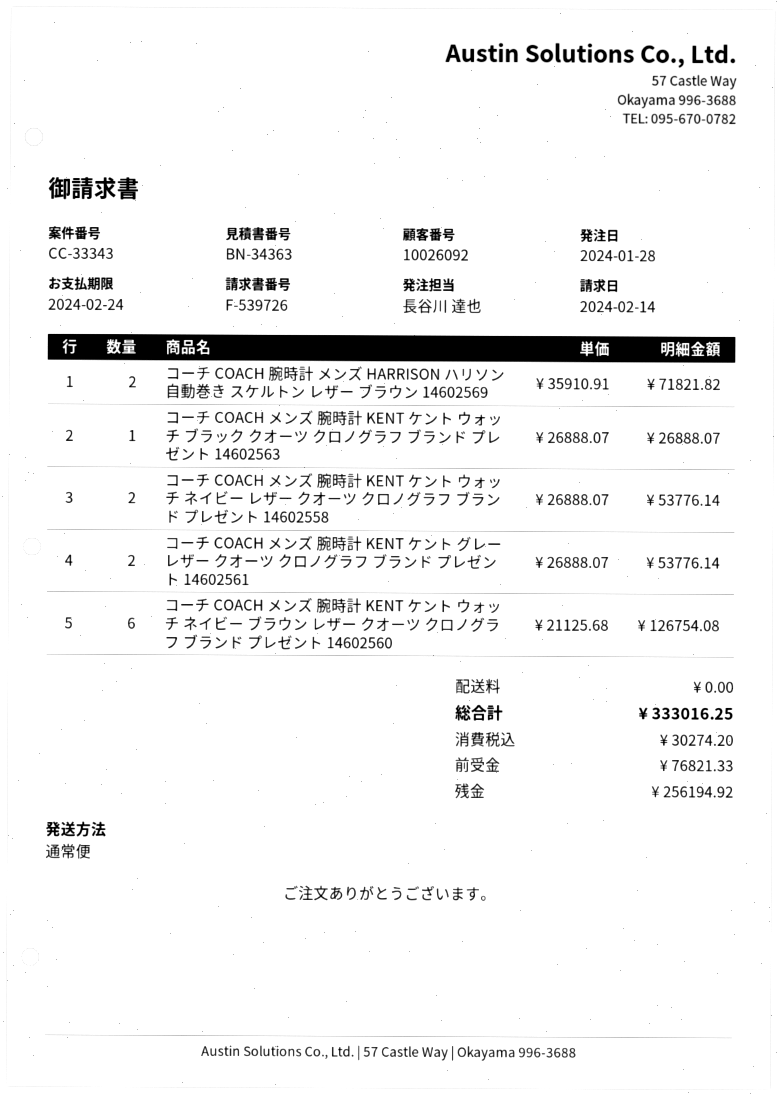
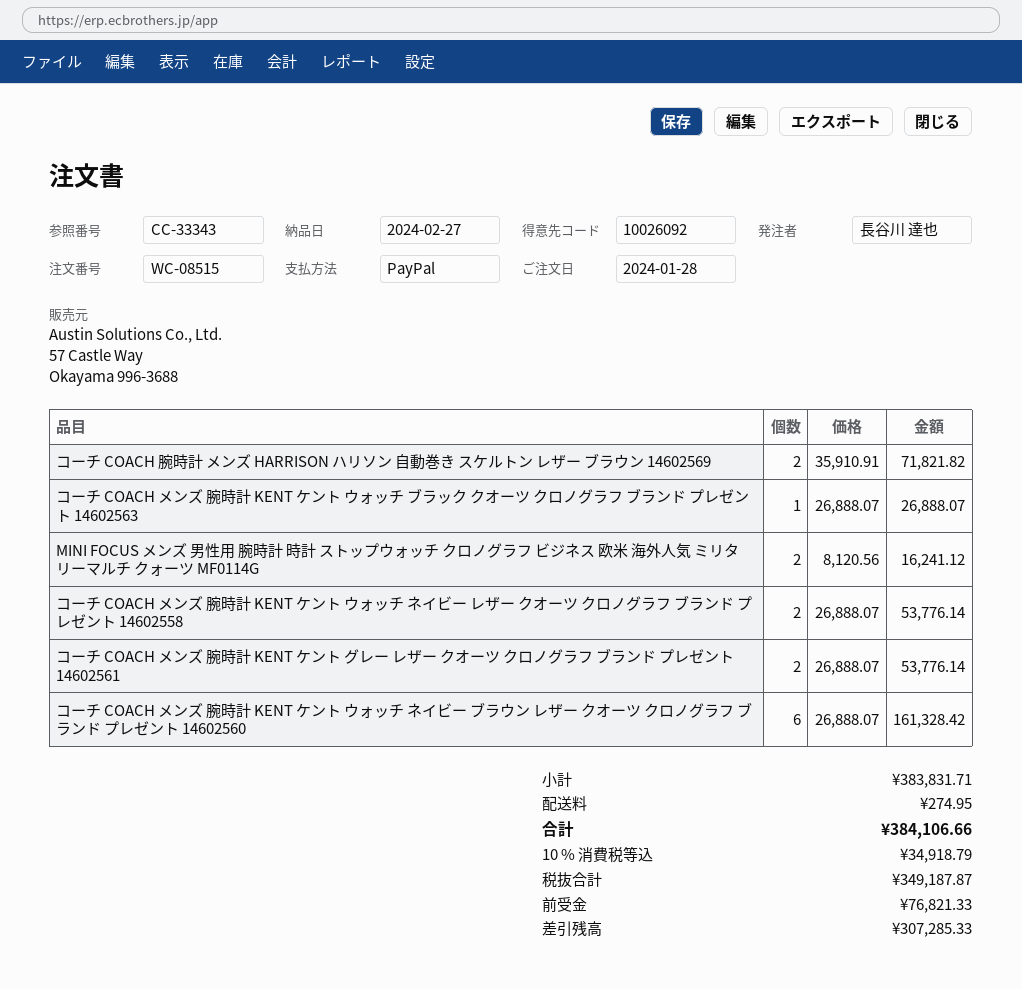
コーチ COACH メンズ 腕時計 KENT ケント ウォッチ ネイビー ブラウン レザー クオーツ クロノグラフ ブランド プレゼント 14602560: 6 x 21125.68 = 126754.08 -> 6 x 26888.07 = 161328.42
MINI FOCUS メンズ 男性用 腕時計 時計 ストップウォッチ クロノグラフ ビジネス 欧米 海外人気 ミリタリーマルチ クォーツ MF0114G: none -> 2 x 8120.56 = 16241.12
shipping: 0.00 -> 274.95
tax: 30274.20 -> 34918.79
total: 333016.25 -> 384106.66
balance: 256194.92 -> 307285.33

